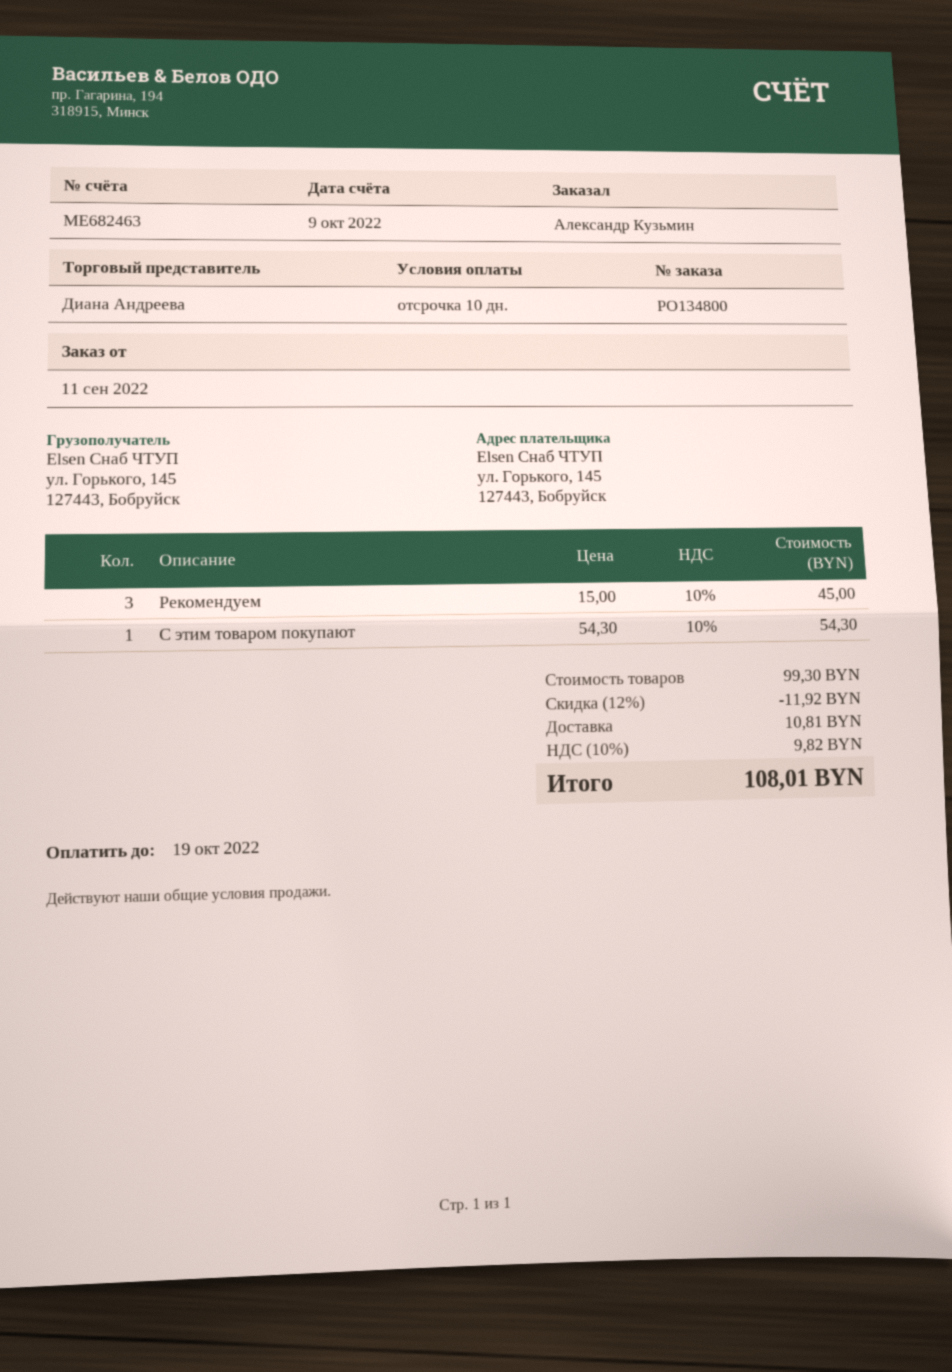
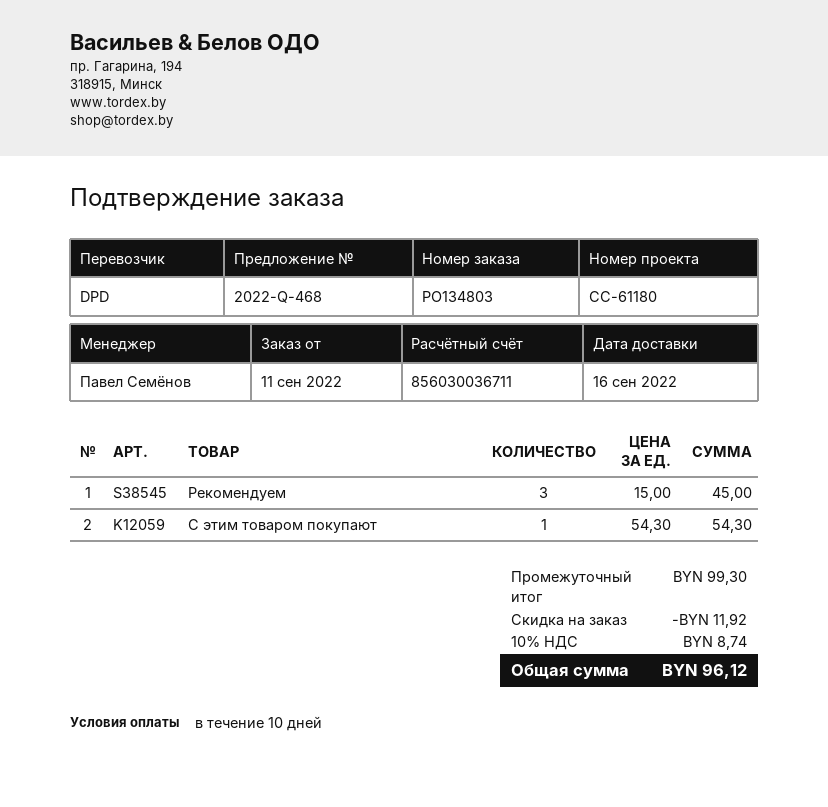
order number: PO134800 -> PO134803
sales rep: Диана Андреева -> Павел Семёнов
shipping: 10.81 -> none
tax: 10% = 9.82 -> 10% = 8.74
total: 108.01 -> 96.12

